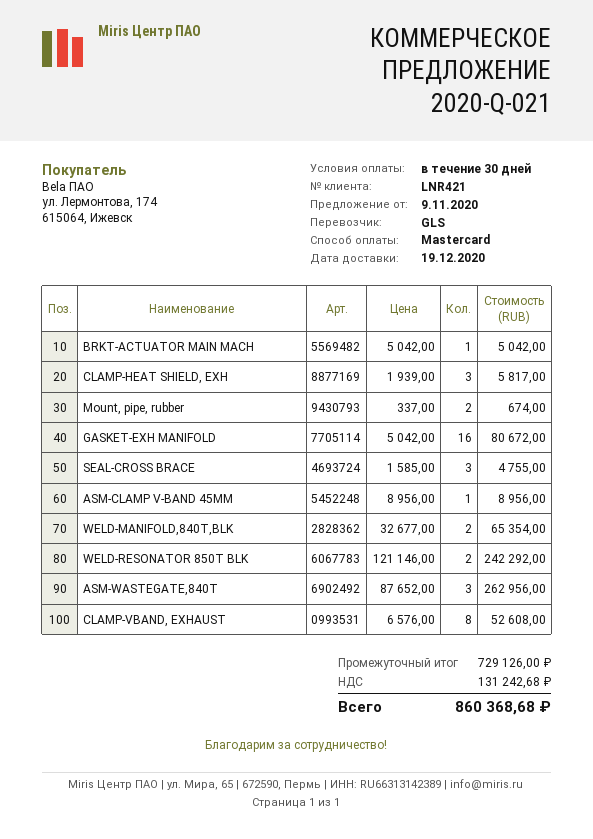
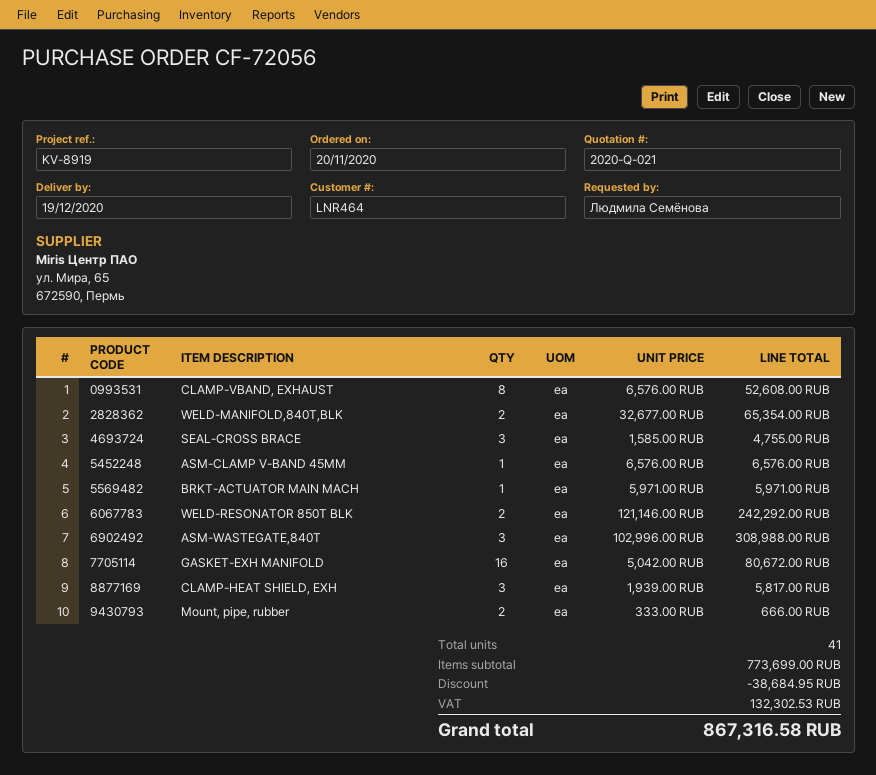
customer number: LNR421 -> LNR464
BRKT-ACTUATOR MAIN MACH: 1 x 5042.00 = 5042.00 -> 1 x 5971.00 = 5971.00
Mount, pipe, rubber: 2 x 337.00 = 674.00 -> 2 x 333.00 = 666.00
ASM-CLAMP V-BAND 45MM: 1 x 8956.00 = 8956.00 -> 1 x 6576.00 = 6576.00
ASM-WASTEGATE,840T: 3 x 87652.00 = 262956.00 -> 3 x 102996.00 = 308988.00
subtotal: 729126.00 -> 773699.00
discount: none -> 38684.95
tax: 131242.68 -> 132302.53
total: 860368.68 -> 867316.58

